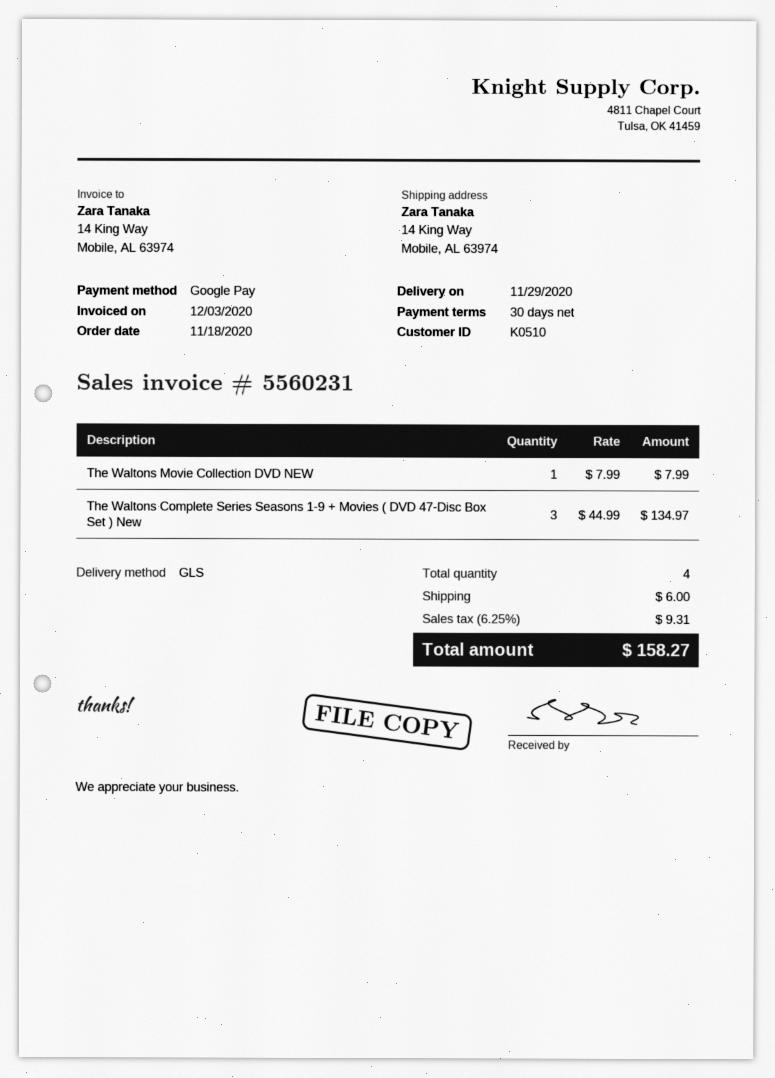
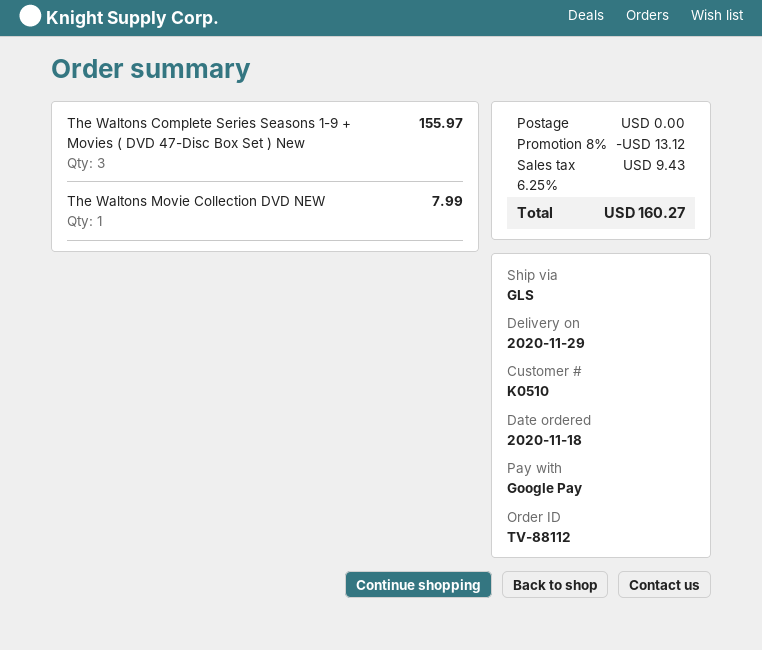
The Waltons Complete Series Seasons 1-9 + Movies ( DVD 47-Disc Box Set ) New: 3 for 134.97 -> 3 for 155.97
discount: none -> 8% = 13.12
shipping: 6.00 -> 0.00
tax: 6.25% = 9.31 -> 6.25% = 9.43
total: 158.27 -> 160.27

